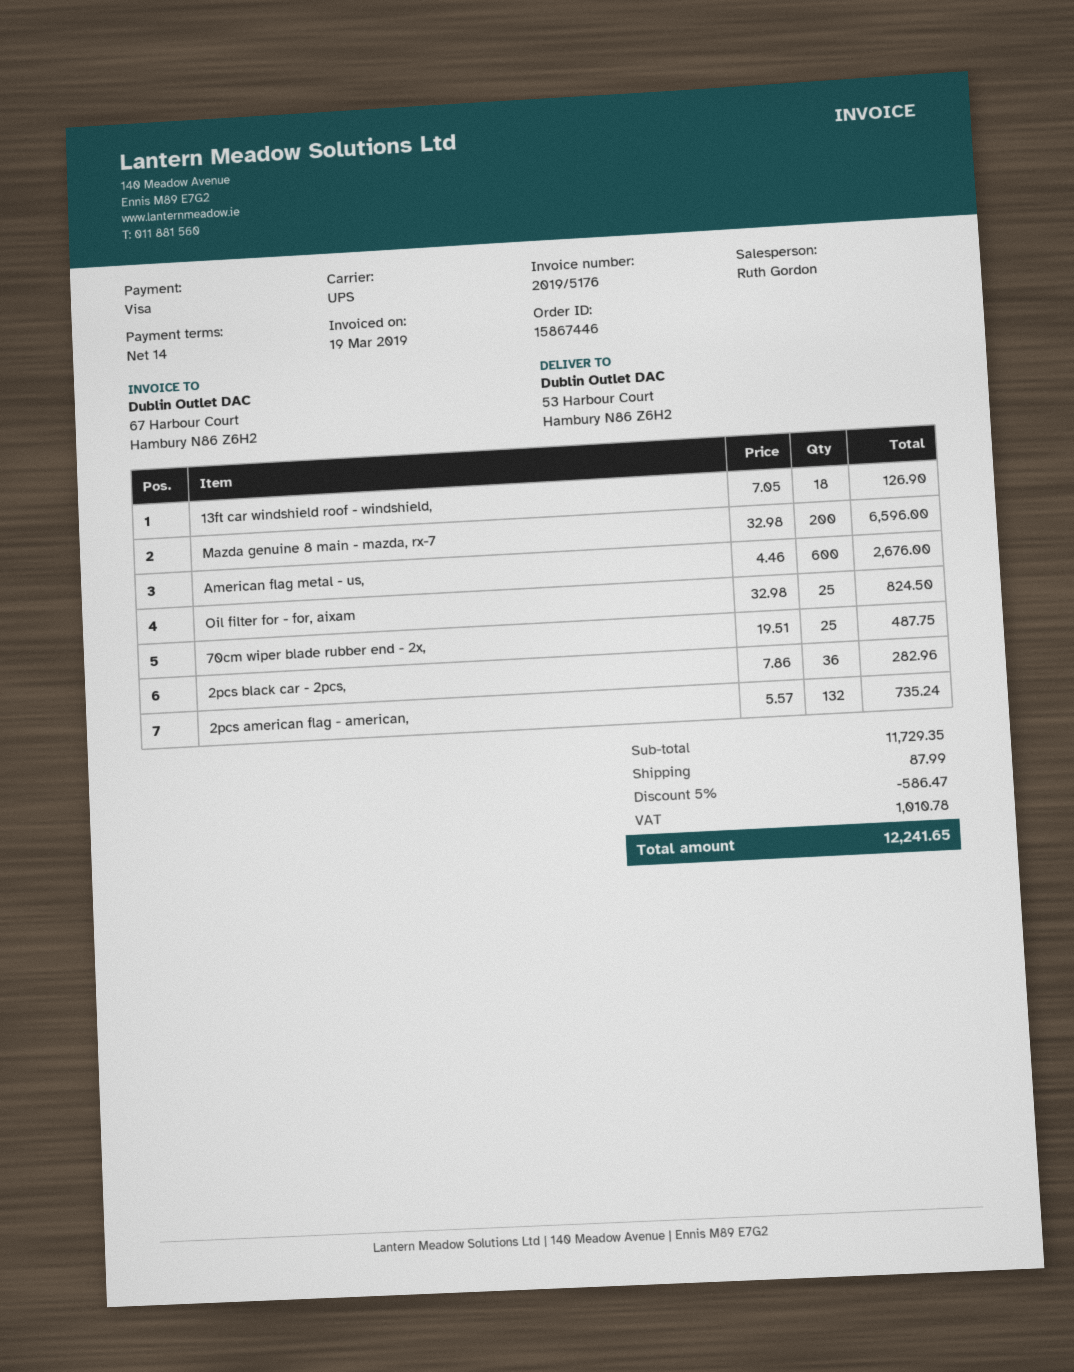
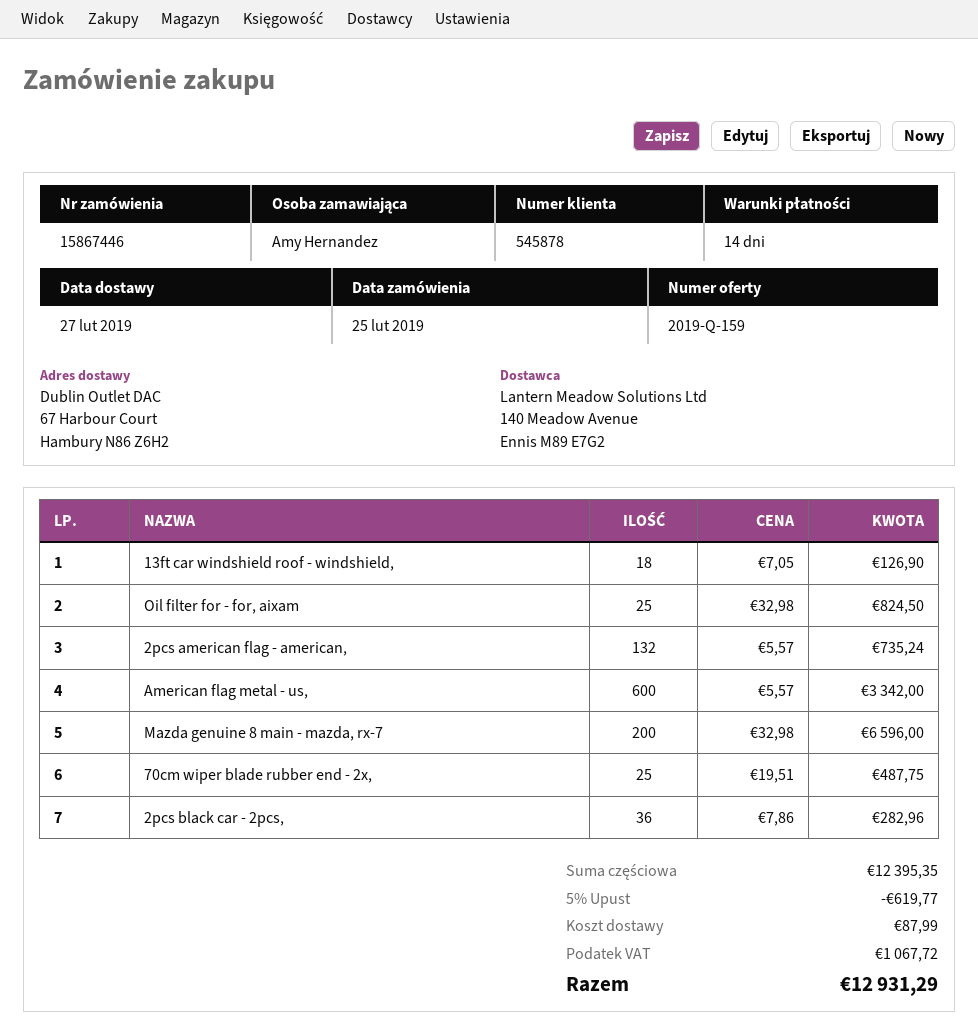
ship to: 53 Harbour Court, Hambury N86 Z6H2 -> 67 Harbour Court, Hambury N86 Z6H2
American flag metal - us,: 600 x 4.46 = 2676.00 -> 600 x 5.57 = 3342.00
subtotal: 11729.35 -> 12395.35
discount: 5% = 586.47 -> 5% = 619.77
tax: 1010.78 -> 1067.72
total: 12241.65 -> 12931.29

